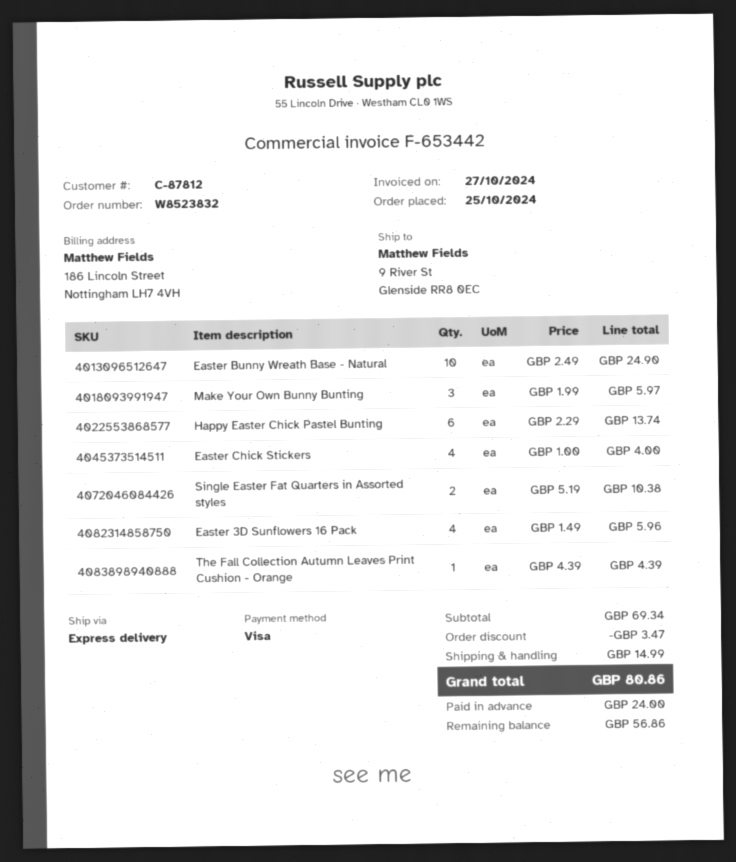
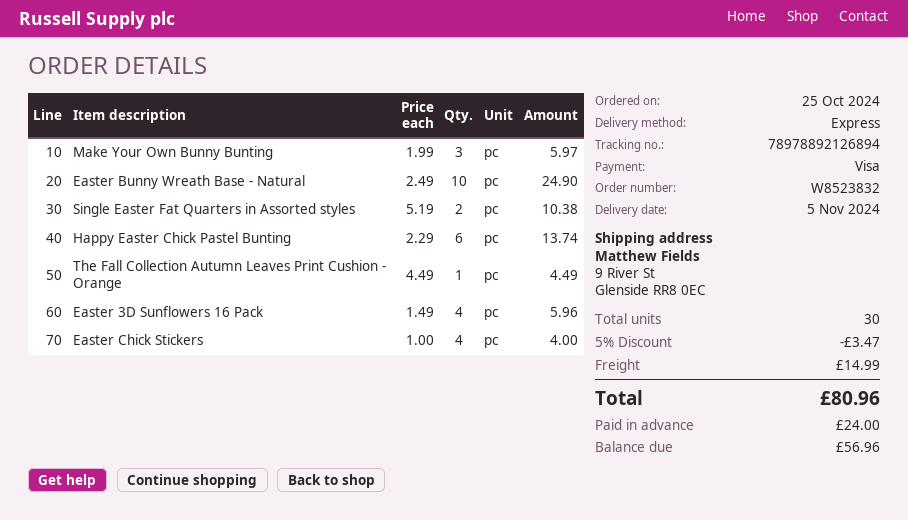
The Fall Collection Autumn Leaves Print Cushion - Orange: 1 x 4.39 = 4.39 -> 1 x 4.49 = 4.49
total: 80.86 -> 80.96
balance: 56.86 -> 56.96

